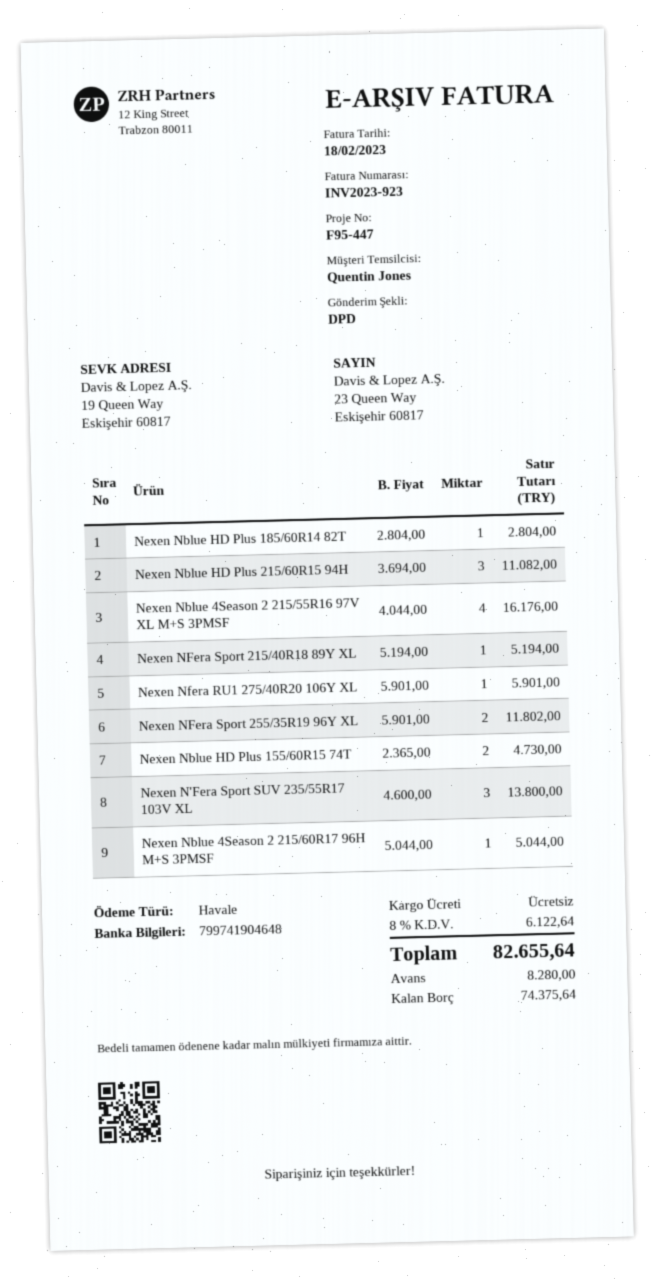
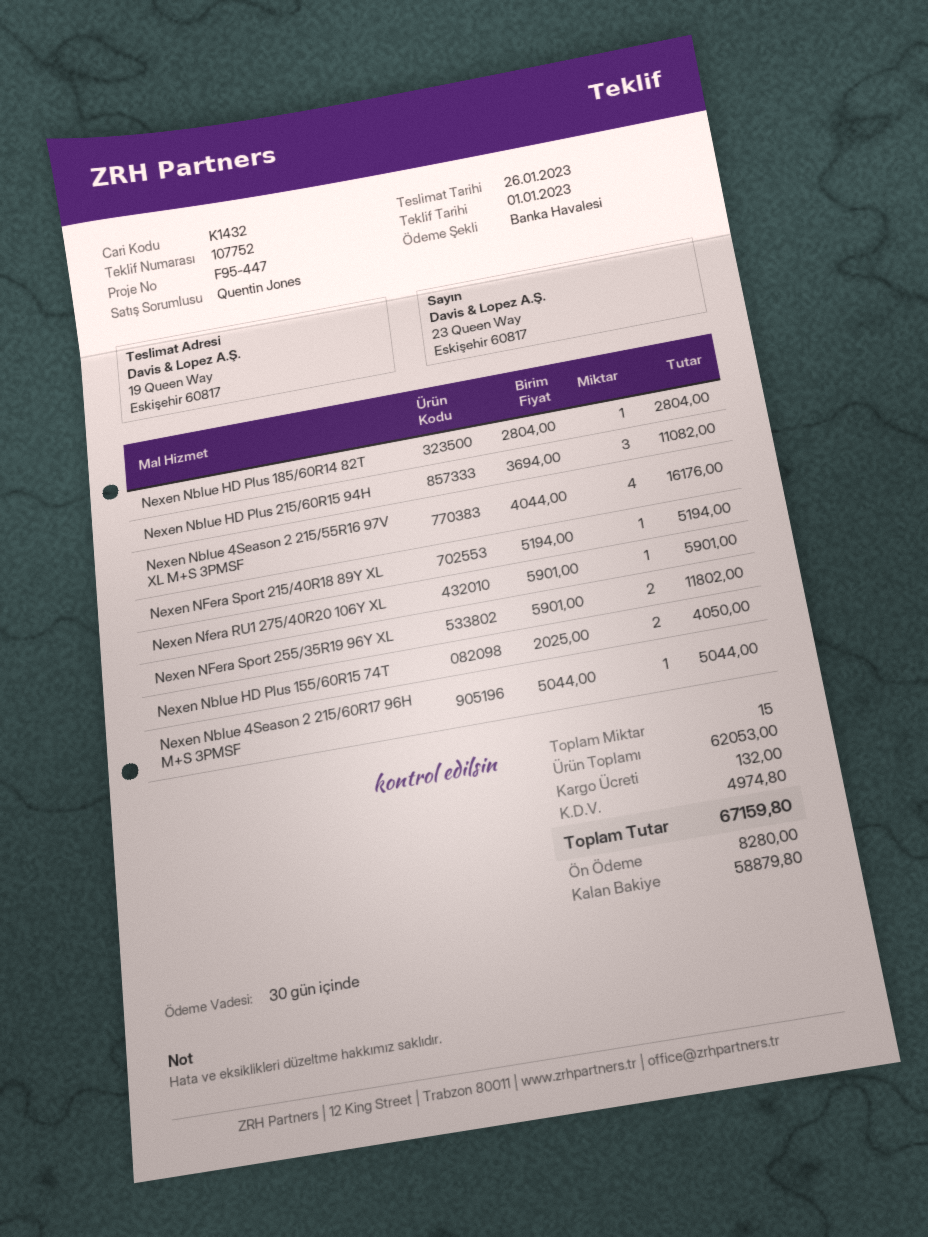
Nexen Nblue HD Plus 155/60R15 74T: 2 x 2365.00 = 4730.00 -> 2 x 2025.00 = 4050.00
Nexen N'Fera Sport SUV 235/55R17 103V XL: 3 x 4600.00 = 13800.00 -> none
shipping: 0.00 -> 132.00
tax: 6122.64 -> 4974.80
total: 82655.64 -> 67159.80
balance: 74375.64 -> 58879.80

